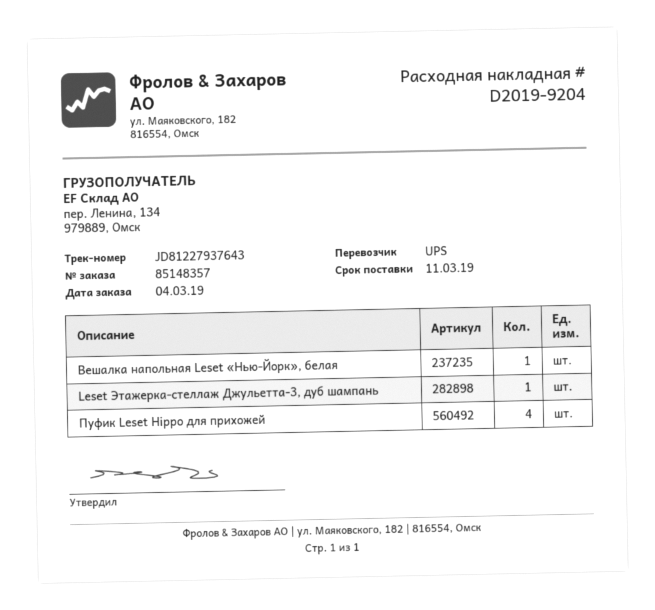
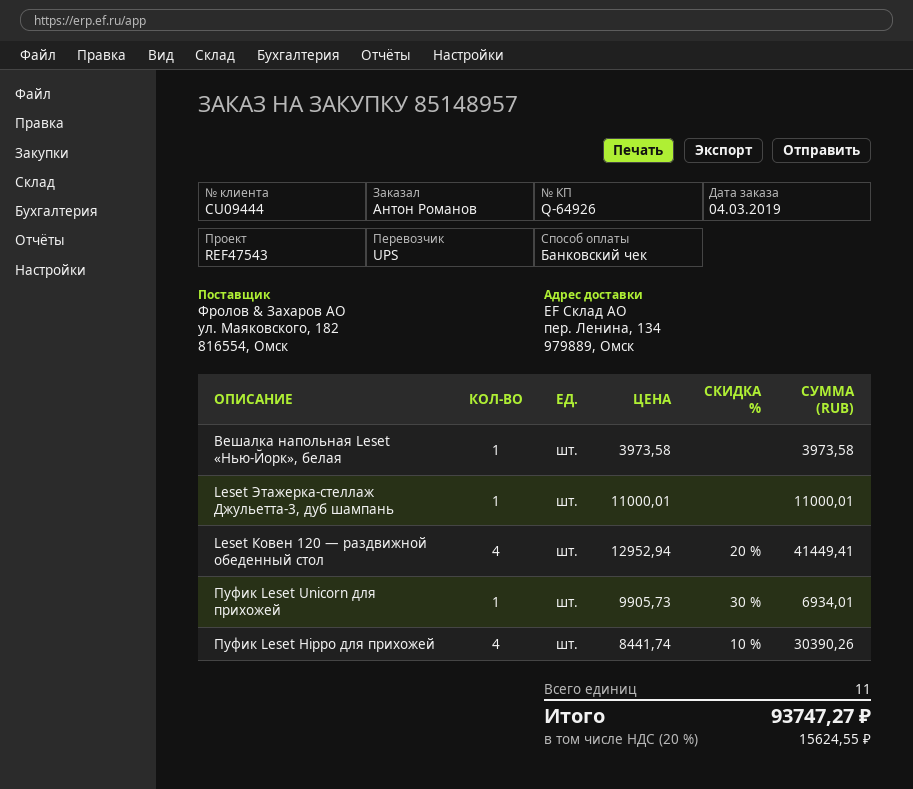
order number: 85148357 -> 85148957
Leset Ковен 120 — раздвижной обеденный стол: none -> 4
Пуфик Leset Unicorn для прихожей: none -> 1

